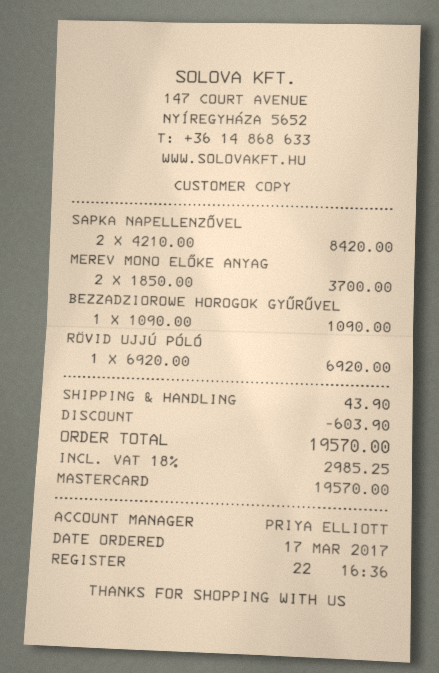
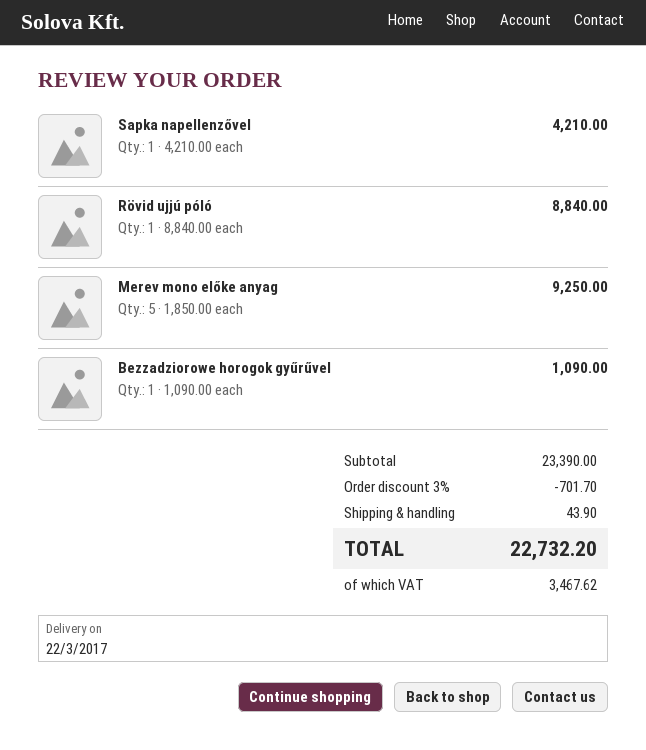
SAPKA NAPELLENZŐVEL: 2 x 4210.00 = 8420.00 -> 1 x 4210.00 = 4210.00
MEREV MONO ELŐKE ANYAG: 2 x 1850.00 = 3700.00 -> 5 x 1850.00 = 9250.00
RÖVID UJJÚ PÓLÓ: 1 x 6920.00 = 6920.00 -> 1 x 8840.00 = 8840.00
discount: 603.90 -> 701.70
tax: 2985.25 -> 3467.62
total: 19570.00 -> 22732.20

